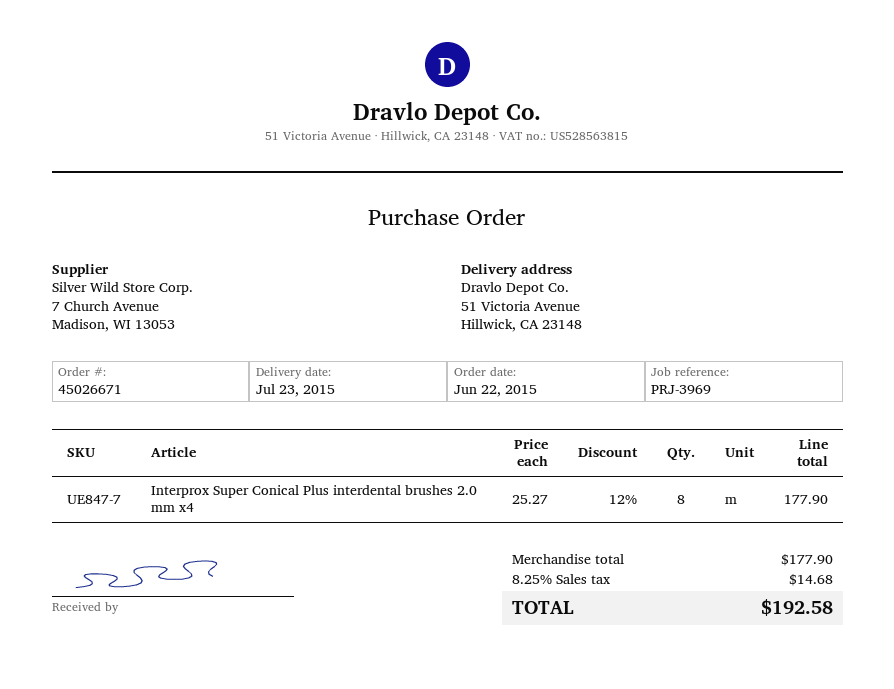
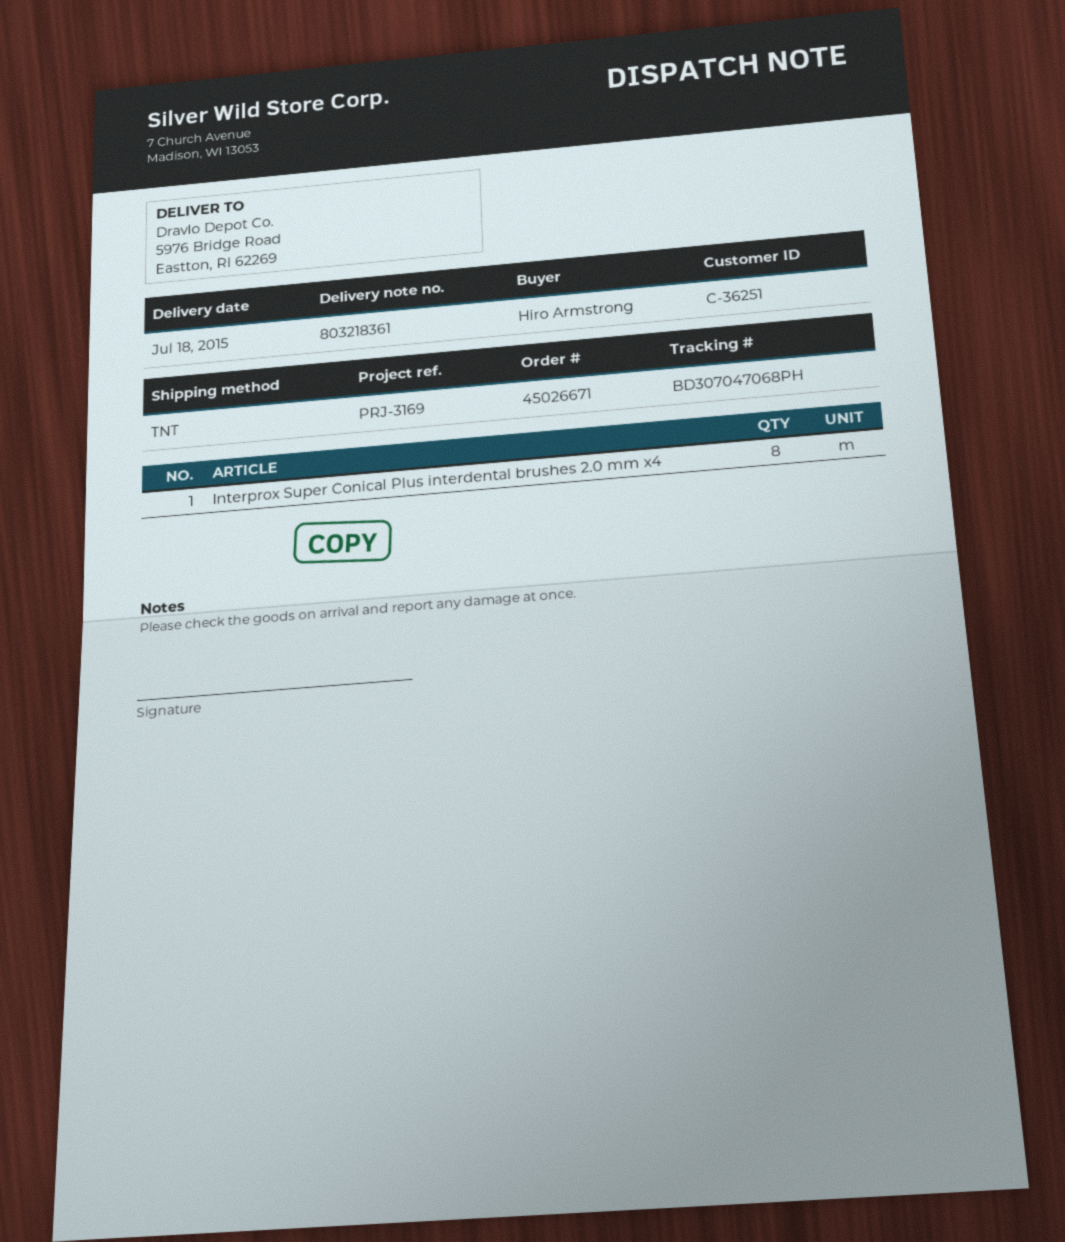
delivery date: 2015-07-23 -> 2015-07-18
reference: PRJ-3969 -> PRJ-3169
ship to: 51 Victoria Avenue, Hillwick, CA 23148 -> 5976 Bridge Road, Eastton, RI 62269

